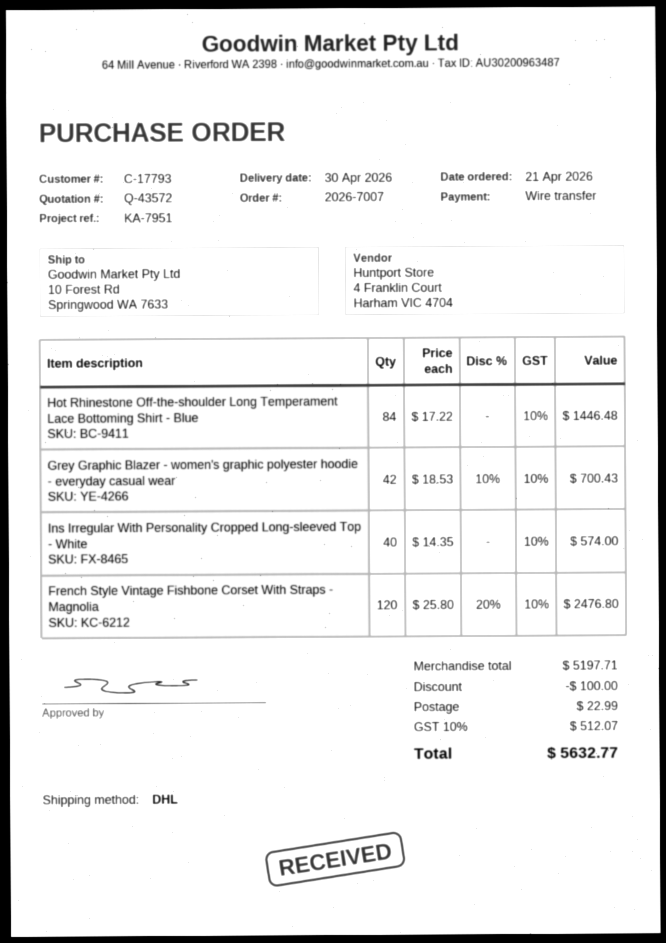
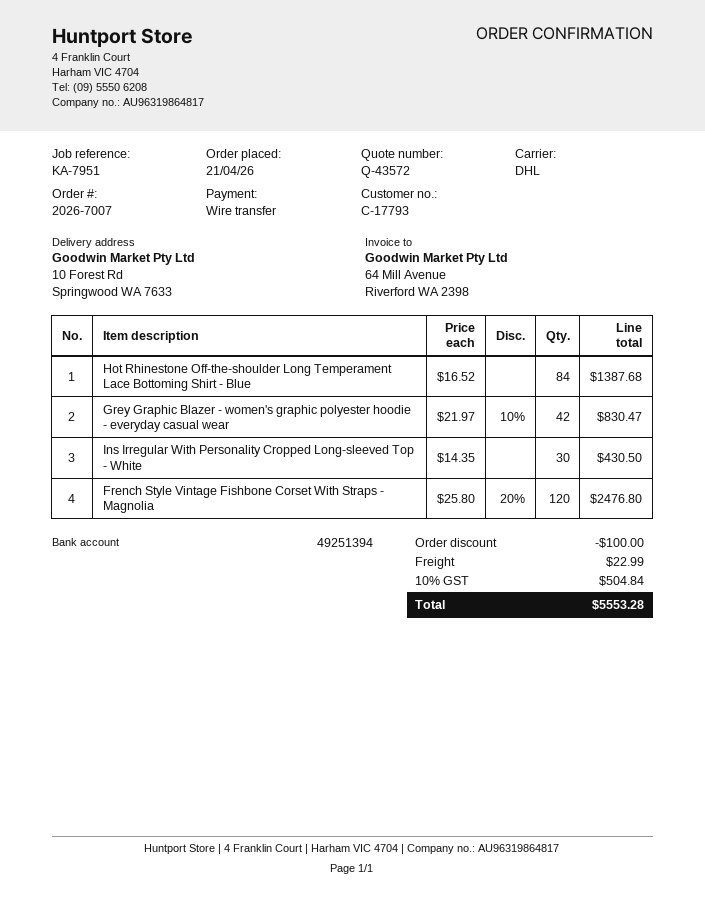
Hot Rhinestone Off-the-shoulder Long Temperament Lace Bottoming Shirt - Blue: 84 x 17.22 = 1446.48 -> 84 x 16.52 = 1387.68
Grey Graphic Blazer - women's graphic polyester hoodie - everyday casual wear: 42 x 18.53 - 10% = 700.43 -> 42 x 21.97 - 10% = 830.47
Ins Irregular With Personality Cropped Long-sleeved Top - White: 40 x 14.35 = 574.00 -> 30 x 14.35 = 430.50
tax: 10% = 512.07 -> 10% = 504.84
total: 5632.77 -> 5553.28

